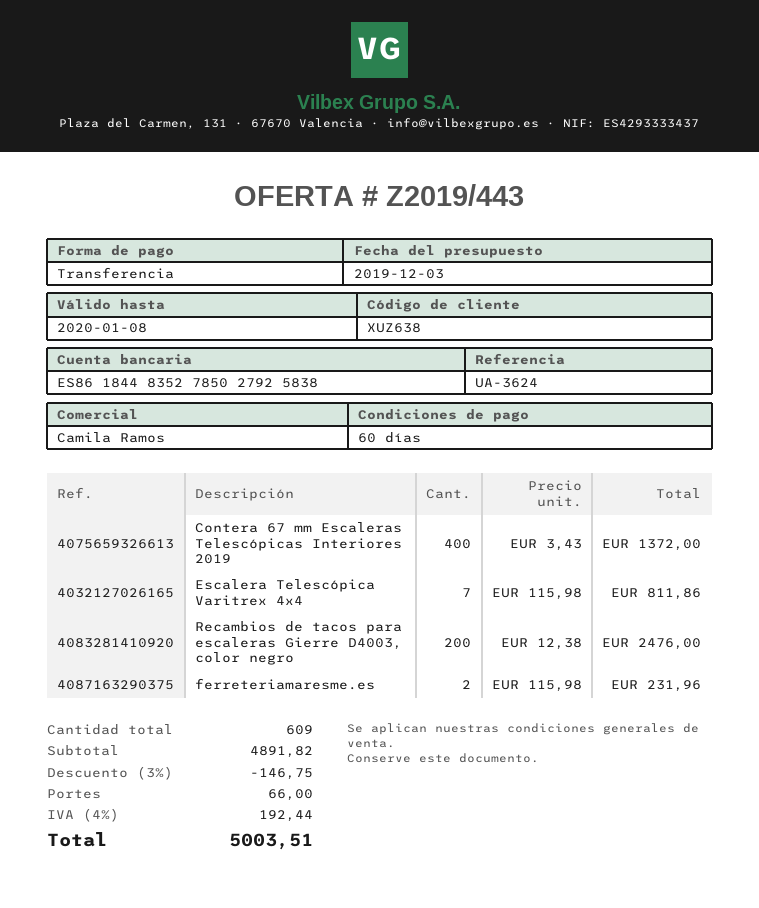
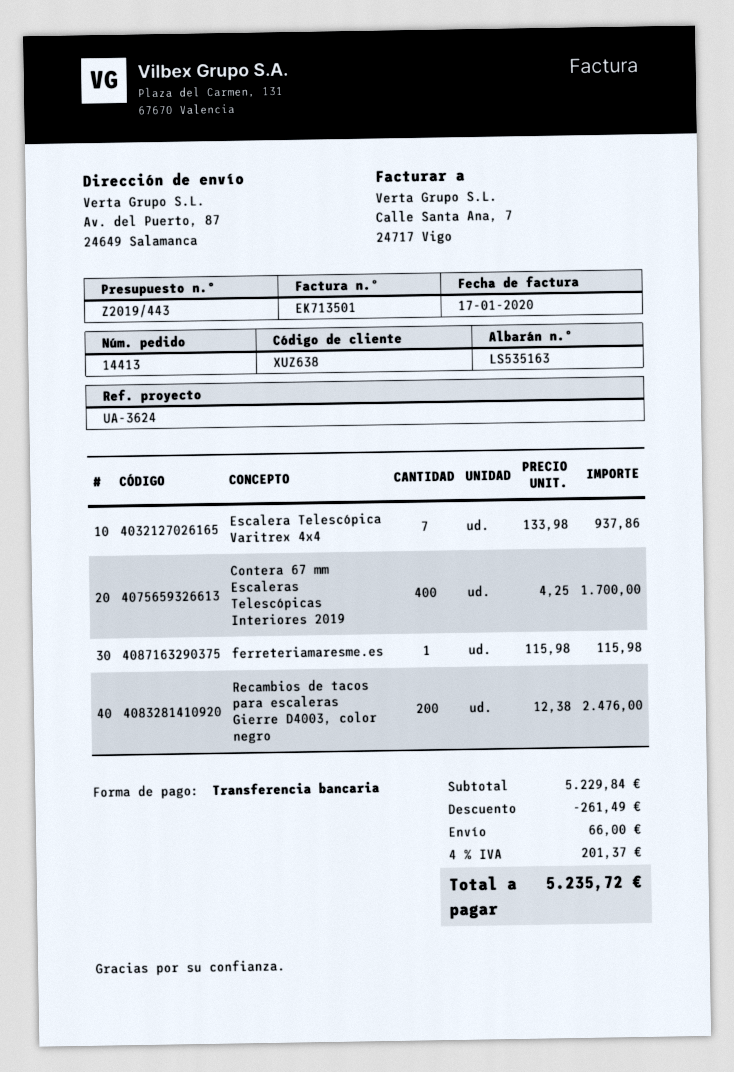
Contera 67 mm Escaleras Telescópicas Interiores 2019: 400 x 3.43 = 1372.00 -> 400 x 4.25 = 1700.00
Escalera Telescópica Varitrex 4x4: 7 x 115.98 = 811.86 -> 7 x 133.98 = 937.86
ferreteriamaresme.es: 2 x 115.98 = 231.96 -> 1 x 115.98 = 115.98
subtotal: 4891.82 -> 5229.84
discount: 146.75 -> 261.49
tax: 4% = 192.44 -> 4% = 201.37
total: 5003.51 -> 5235.72

